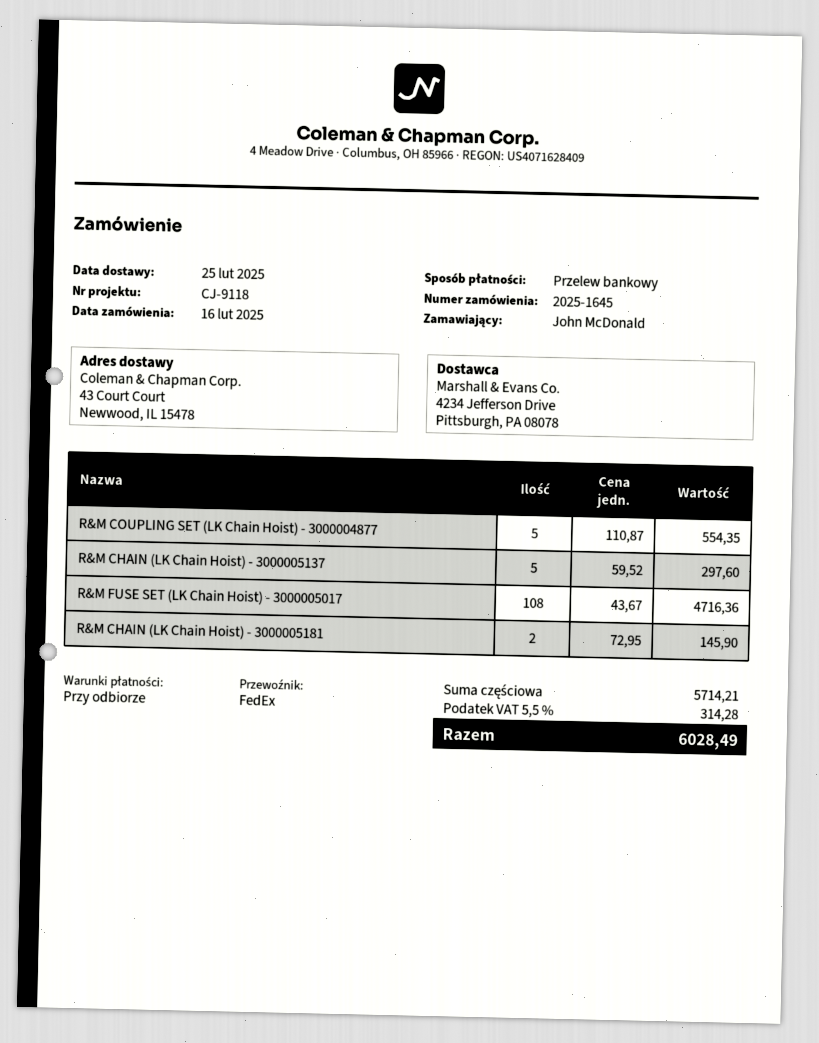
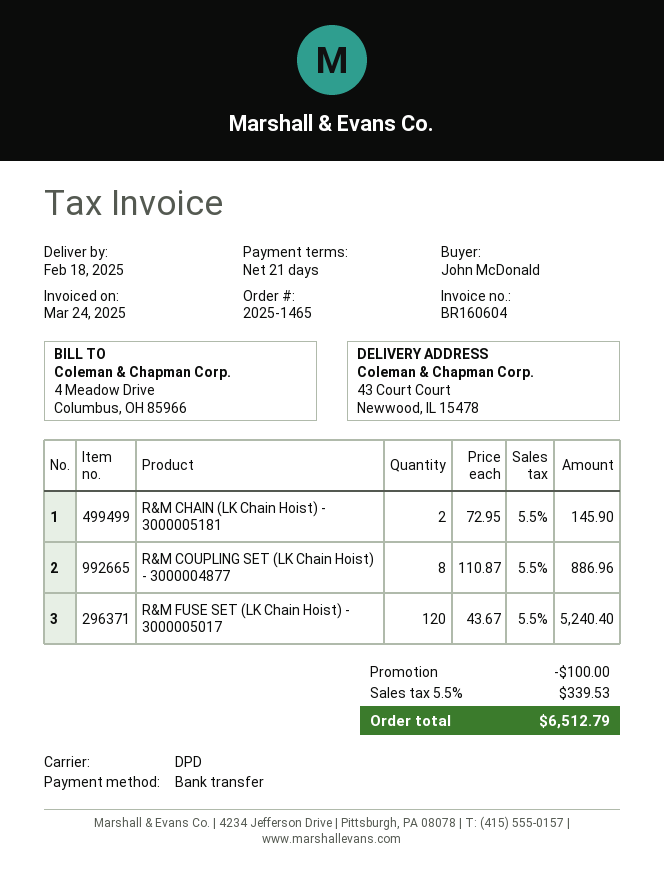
order number: 2025-1645 -> 2025-1465
delivery date: 2025-02-25 -> 2025-02-18
payment terms: on receipt -> 21 days
shipping method: FedEx -> DPD
R&M COUPLING SET (LK Chain Hoist) - 3000004877: 5 x 110.87 = 554.35 -> 8 x 110.87 = 886.96
R&M CHAIN (LK Chain Hoist) - 3000005137: 5 x 59.52 = 297.60 -> none
R&M FUSE SET (LK Chain Hoist) - 3000005017: 108 x 43.67 = 4716.36 -> 120 x 43.67 = 5240.40
discount: none -> 100.00
tax: 5.5% = 314.28 -> 5.5% = 339.53
total: 6028.49 -> 6512.79

